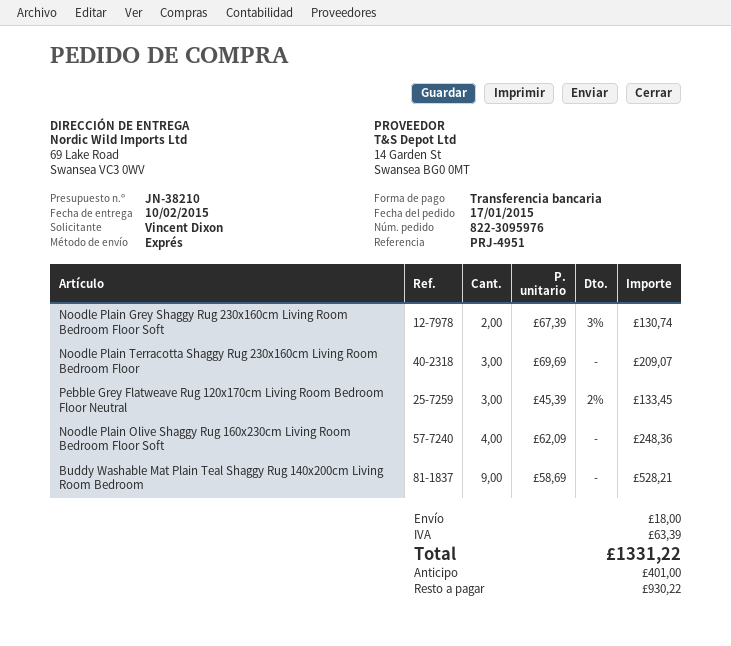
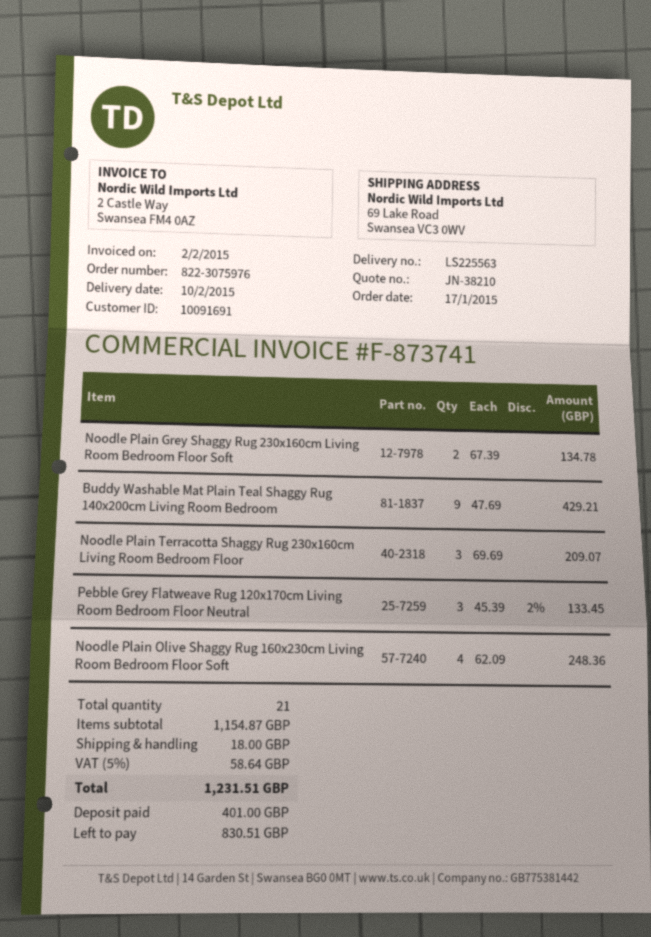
order number: 822-3095976 -> 822-3075976
Noodle Plain Grey Shaggy Rug 230x160cm Living Room Bedroom Floor Soft: 2 x 67.39 - 3% = 130.74 -> 2 x 67.39 = 134.78
Buddy Washable Mat Plain Teal Shaggy Rug 140x200cm Living Room Bedroom: 9 x 58.69 = 528.21 -> 9 x 47.69 = 429.21
tax: 63.39 -> 58.64
total: 1331.22 -> 1231.51
balance: 930.22 -> 830.51

